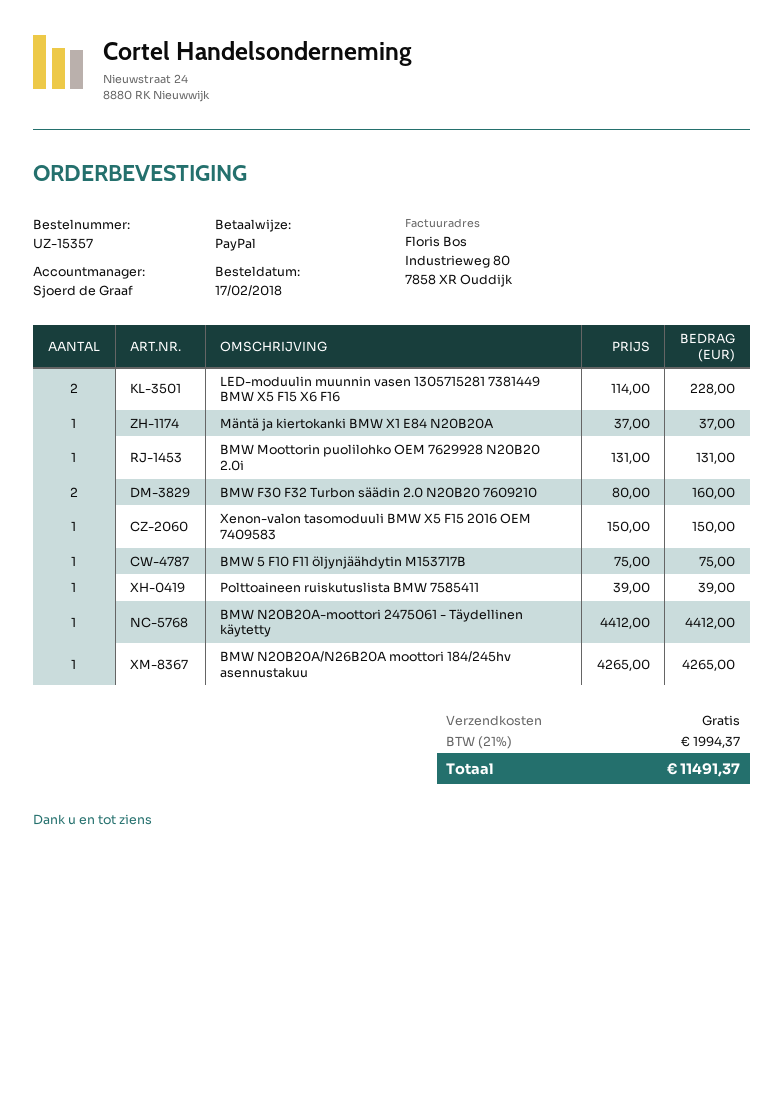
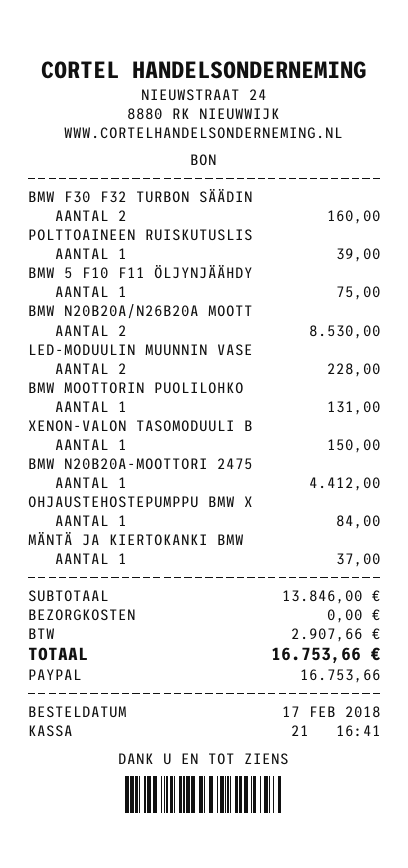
BMW N20B20A/N26B20A moottori 184/245hv asennustakuu: 1 for 4265.00 -> 2 for 8530.00
OHJAUSTEHOSTEPUMPPU BMW X: none -> 1 for 84.00
tax: 1994.37 -> 2907.66
total: 11491.37 -> 16753.66

